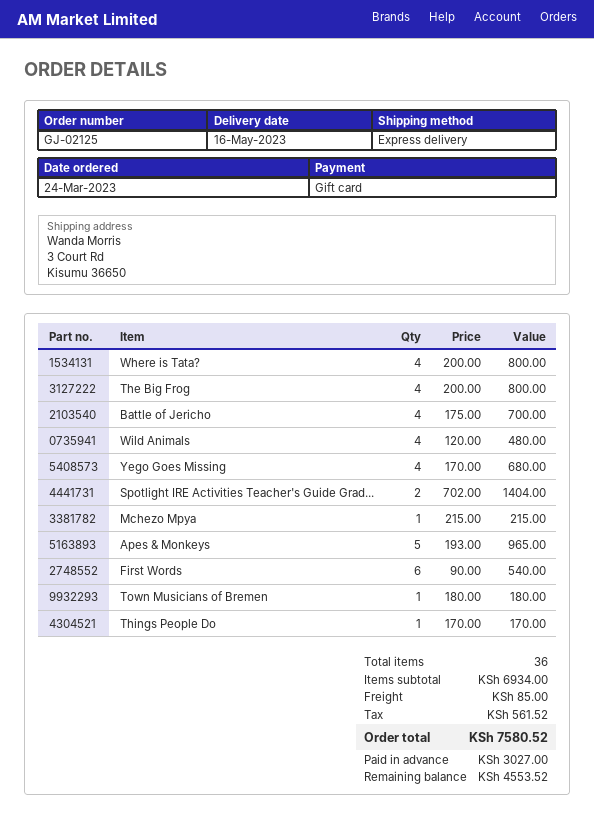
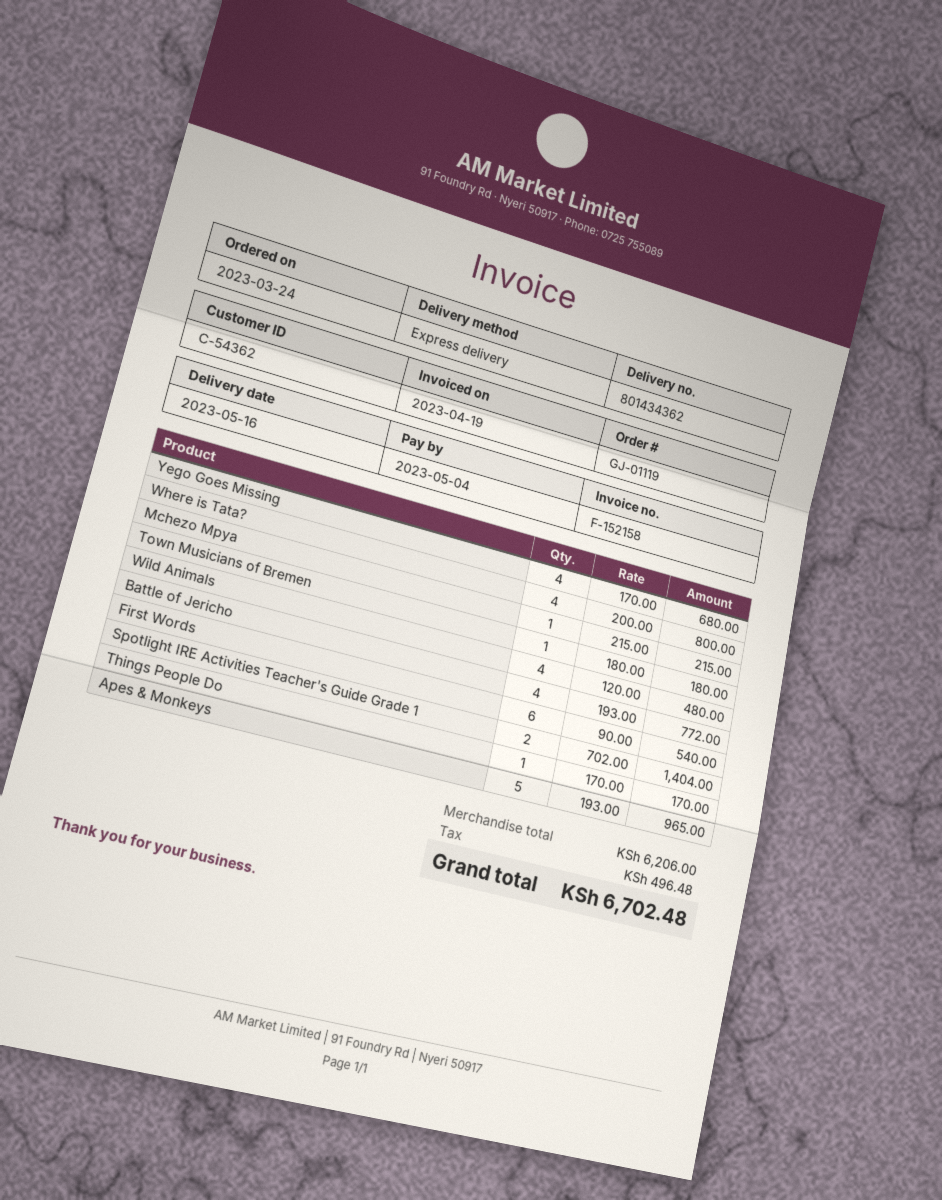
order number: GJ-02125 -> GJ-01119
The Big Frog: 4 x 200.00 = 800.00 -> none
Battle of Jericho: 4 x 175.00 = 700.00 -> 4 x 193.00 = 772.00
subtotal: 6934.00 -> 6206.00
shipping: 85.00 -> none
tax: 561.52 -> 496.48
total: 7580.52 -> 6702.48

